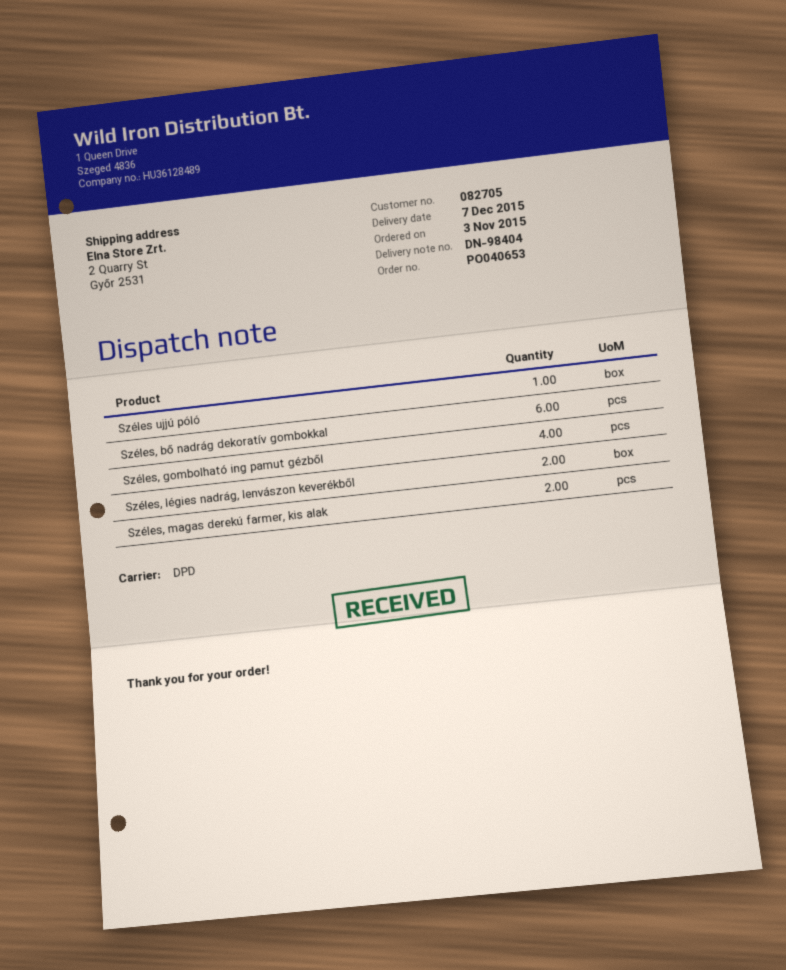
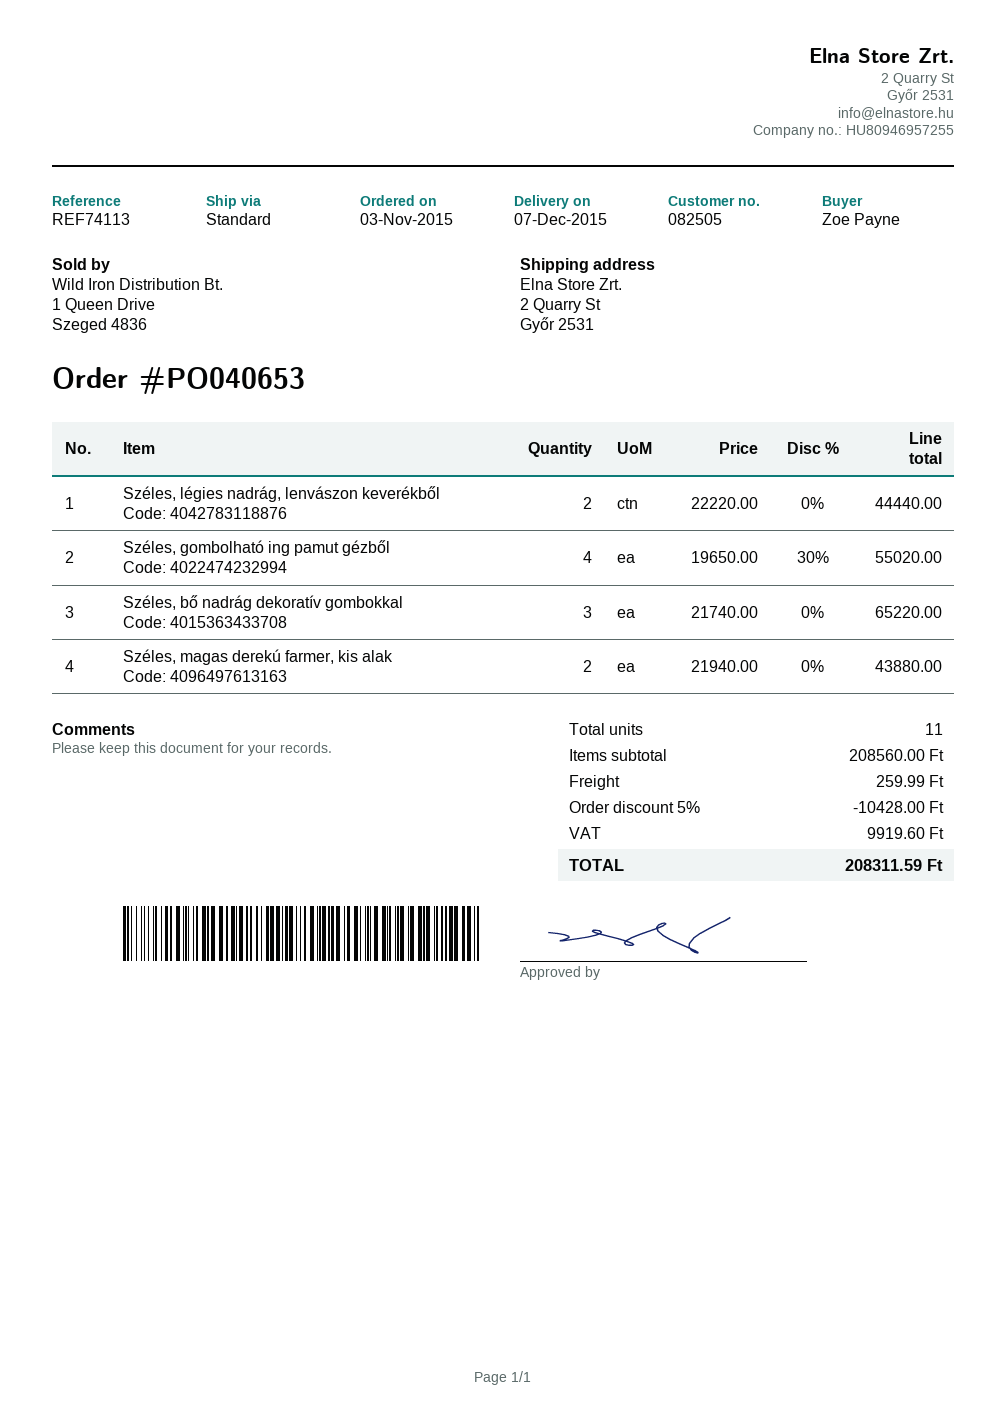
customer number: 082705 -> 082505
shipping method: DPD -> standard
Széles ujjú póló: 1 -> none
Széles, bő nadrág dekoratív gombokkal: 6 -> 3

